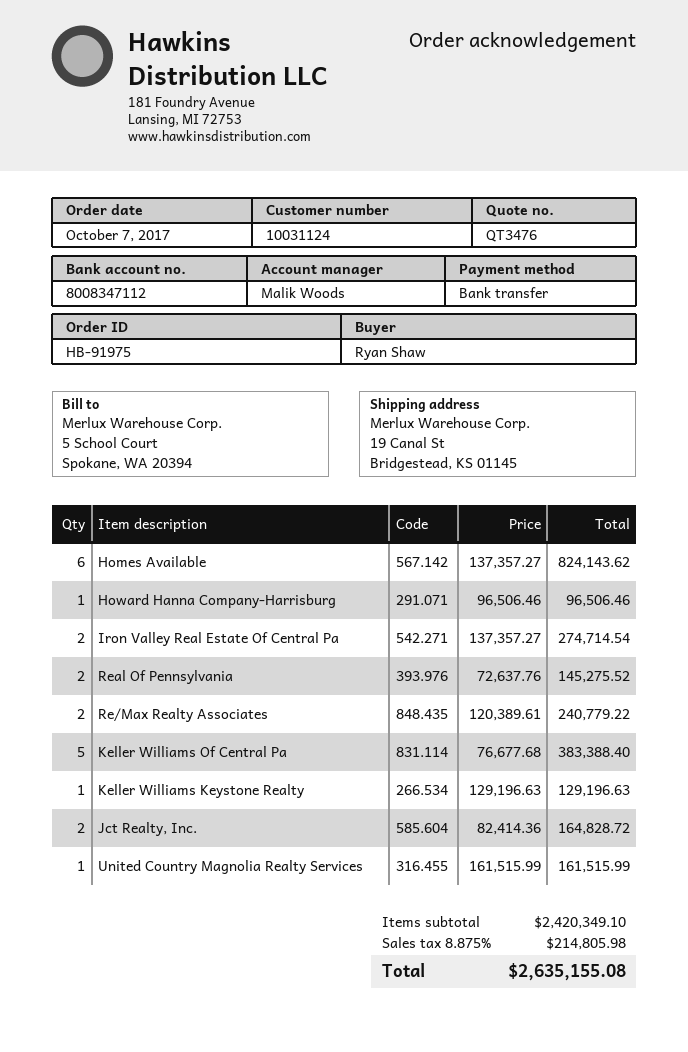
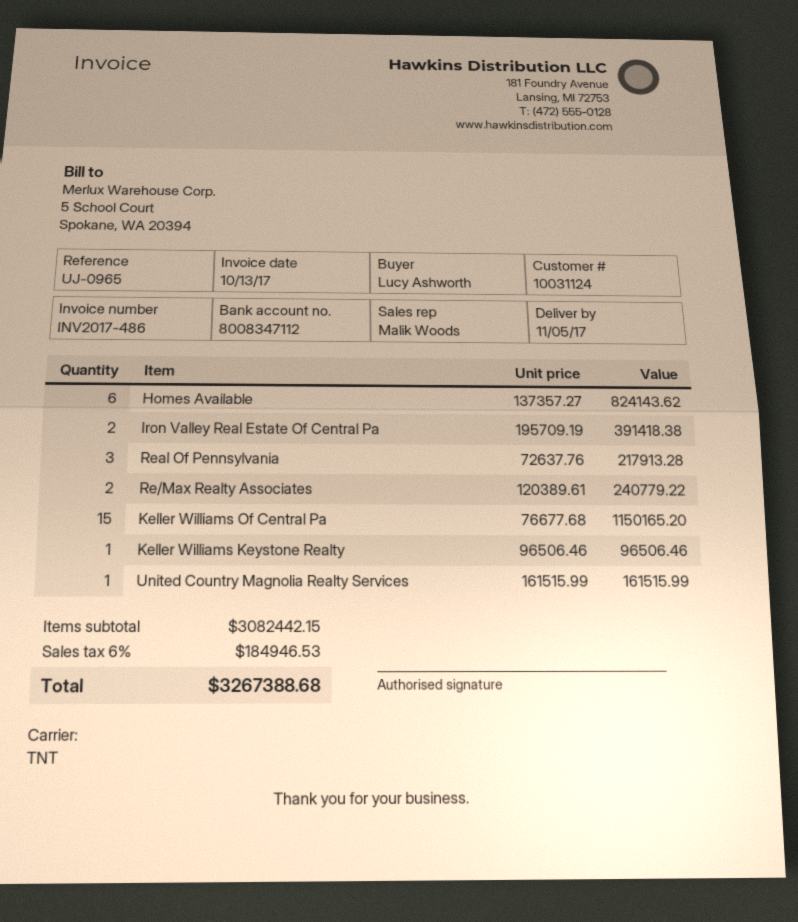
ordered by: Ryan Shaw -> Lucy Ashworth
Howard Hanna Company-Harrisburg: 1 x 96506.46 = 96506.46 -> none
Iron Valley Real Estate Of Central Pa: 2 x 137357.27 = 274714.54 -> 2 x 195709.19 = 391418.38
Real Of Pennsylvania: 2 x 72637.76 = 145275.52 -> 3 x 72637.76 = 217913.28
Keller Williams Of Central Pa: 5 x 76677.68 = 383388.40 -> 15 x 76677.68 = 1150165.20
Keller Williams Keystone Realty: 1 x 129196.63 = 129196.63 -> 1 x 96506.46 = 96506.46
Jct Realty, Inc.: 2 x 82414.36 = 164828.72 -> none
subtotal: 2420349.10 -> 3082442.15
tax: 8.875% = 214805.98 -> 6% = 184946.53
total: 2635155.08 -> 3267388.68

